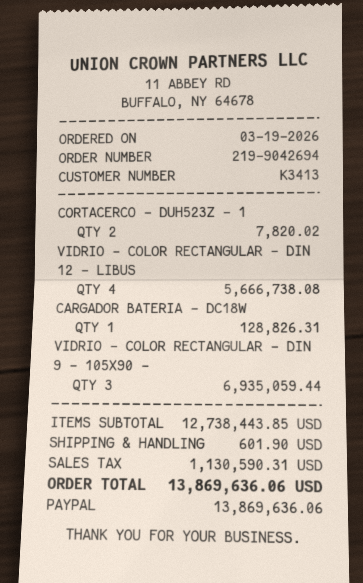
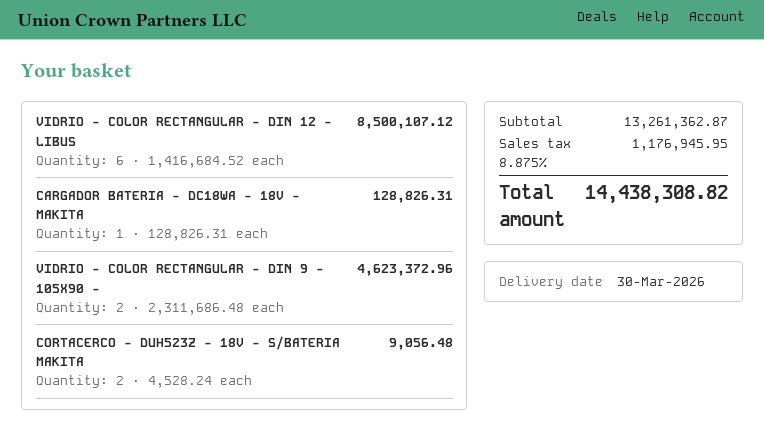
CORTACERCO - DUH523Z - 1: 2 for 7820.02 -> 2 for 9056.48
VIDRIO - COLOR RECTANGULAR - DIN 12 - LIBUS: 4 for 5666738.08 -> 6 for 8500107.12
VIDRIO - COLOR RECTANGULAR - DIN 9 - 105X90 -: 3 for 6935059.44 -> 2 for 4623372.96
subtotal: 12738443.85 -> 13261362.87
shipping: 601.90 -> none
tax: 1130590.31 -> 1176945.95
total: 13869636.06 -> 14438308.82

